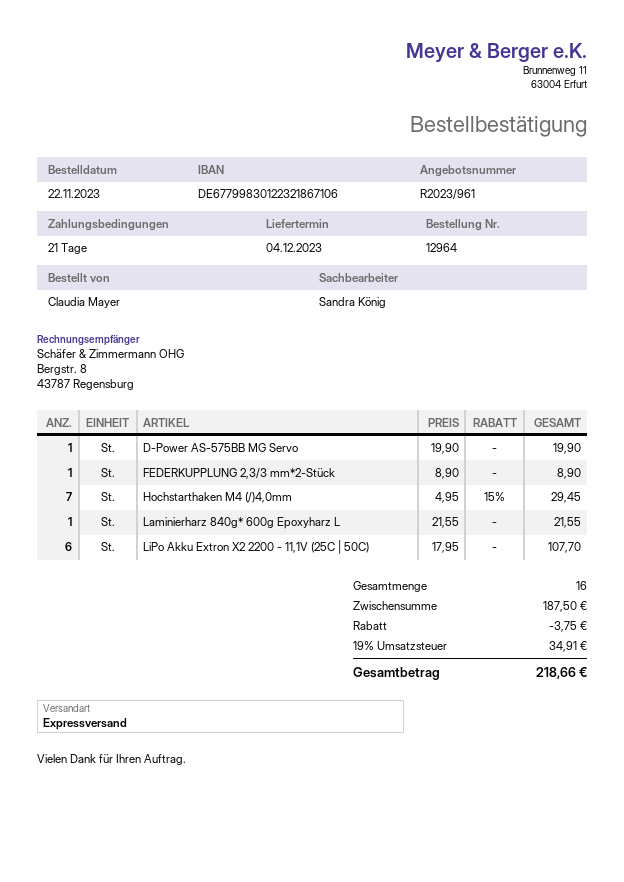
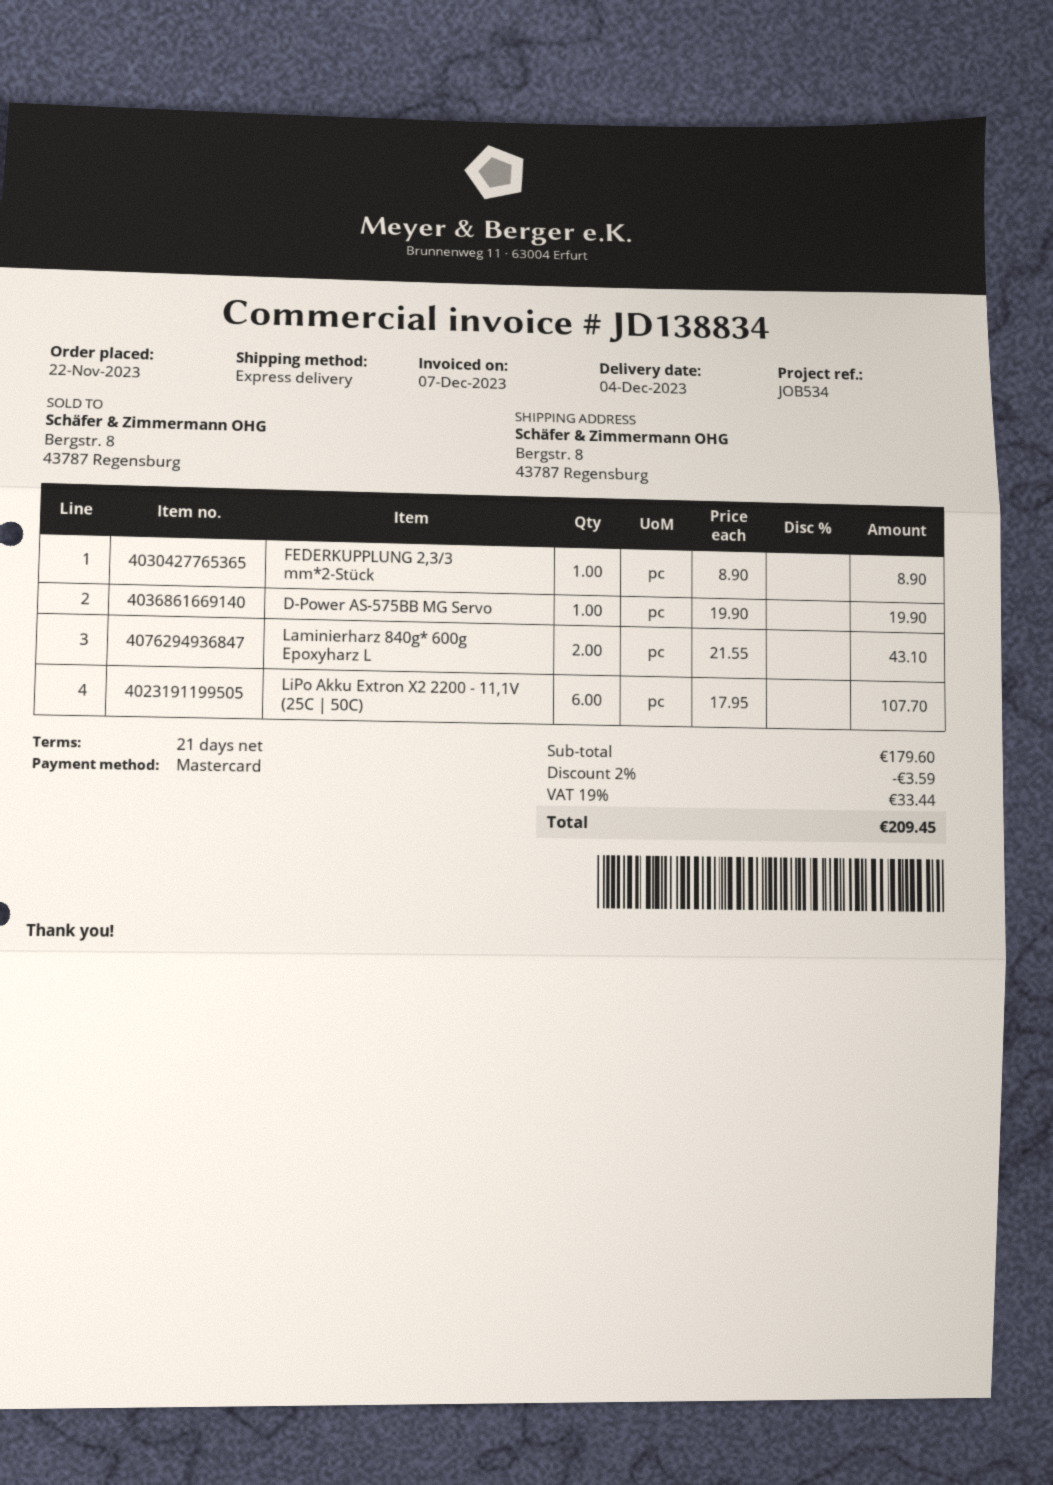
Hochstarthaken M4 (/)4,0mm: 7 x 4.95 - 15% = 29.45 -> none
Laminierharz 840g* 600g Epoxyharz L: 1 x 21.55 = 21.55 -> 2 x 21.55 = 43.10
subtotal: 187.50 -> 179.60
discount: 3.75 -> 3.59
tax: 19% = 34.91 -> 19% = 33.44
total: 218.66 -> 209.45

